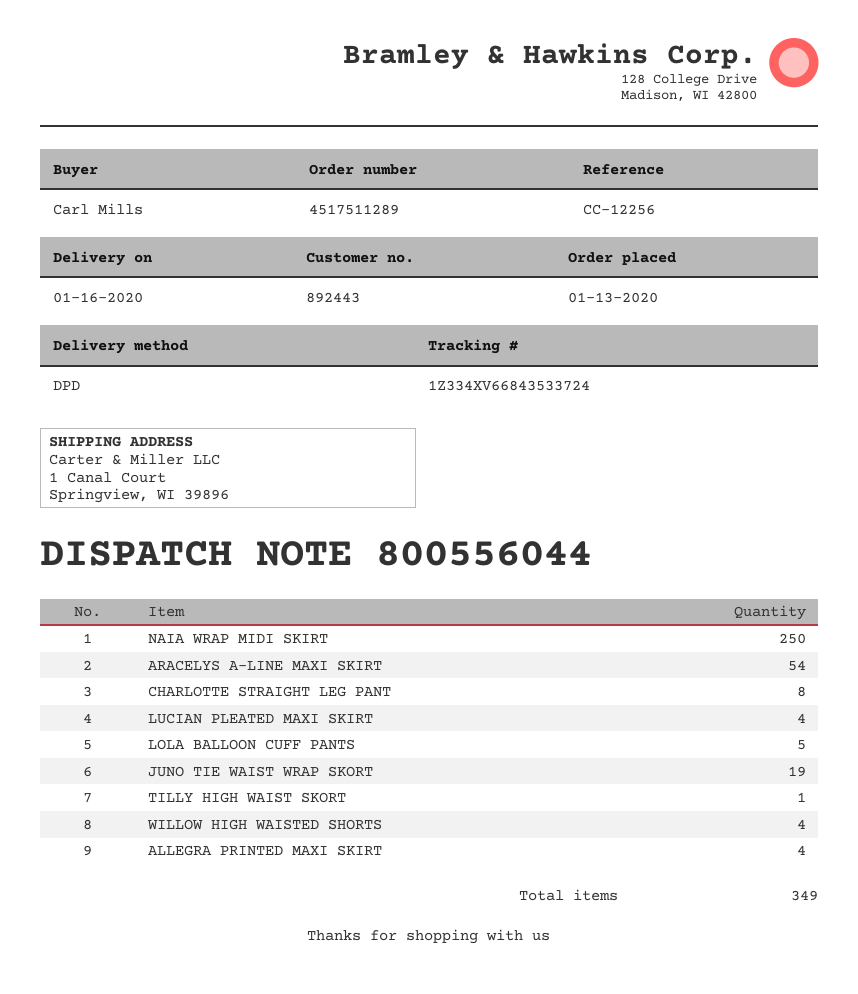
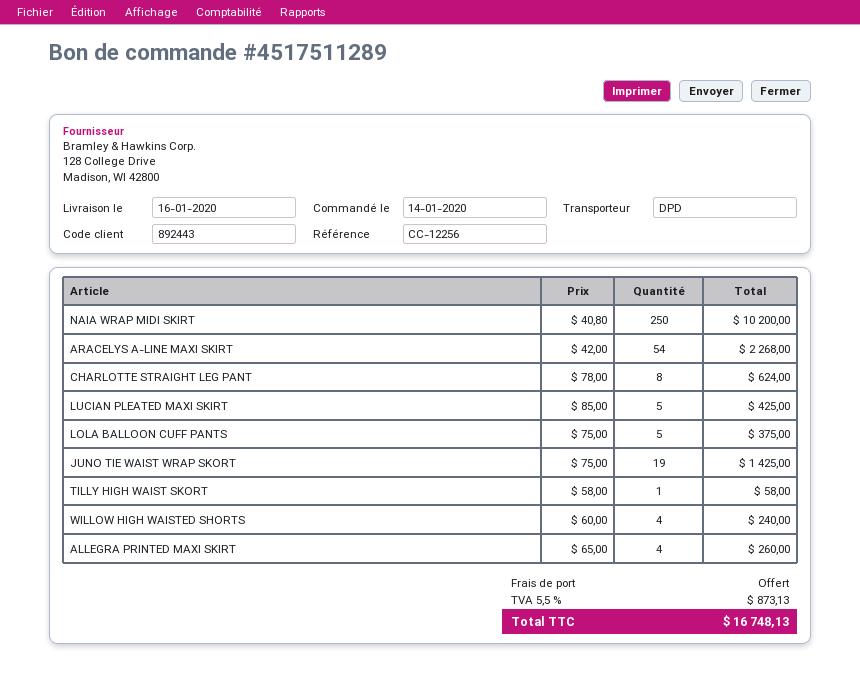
order date: 2020-01-13 -> 2020-01-14
LUCIAN PLEATED MAXI SKIRT: 4 -> 5

